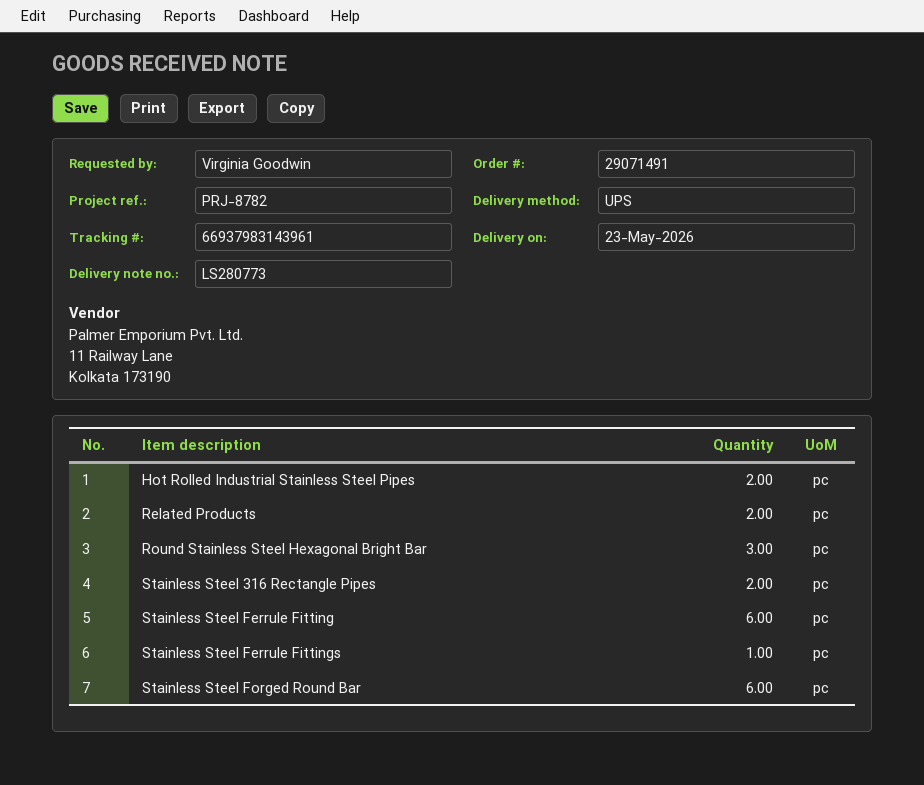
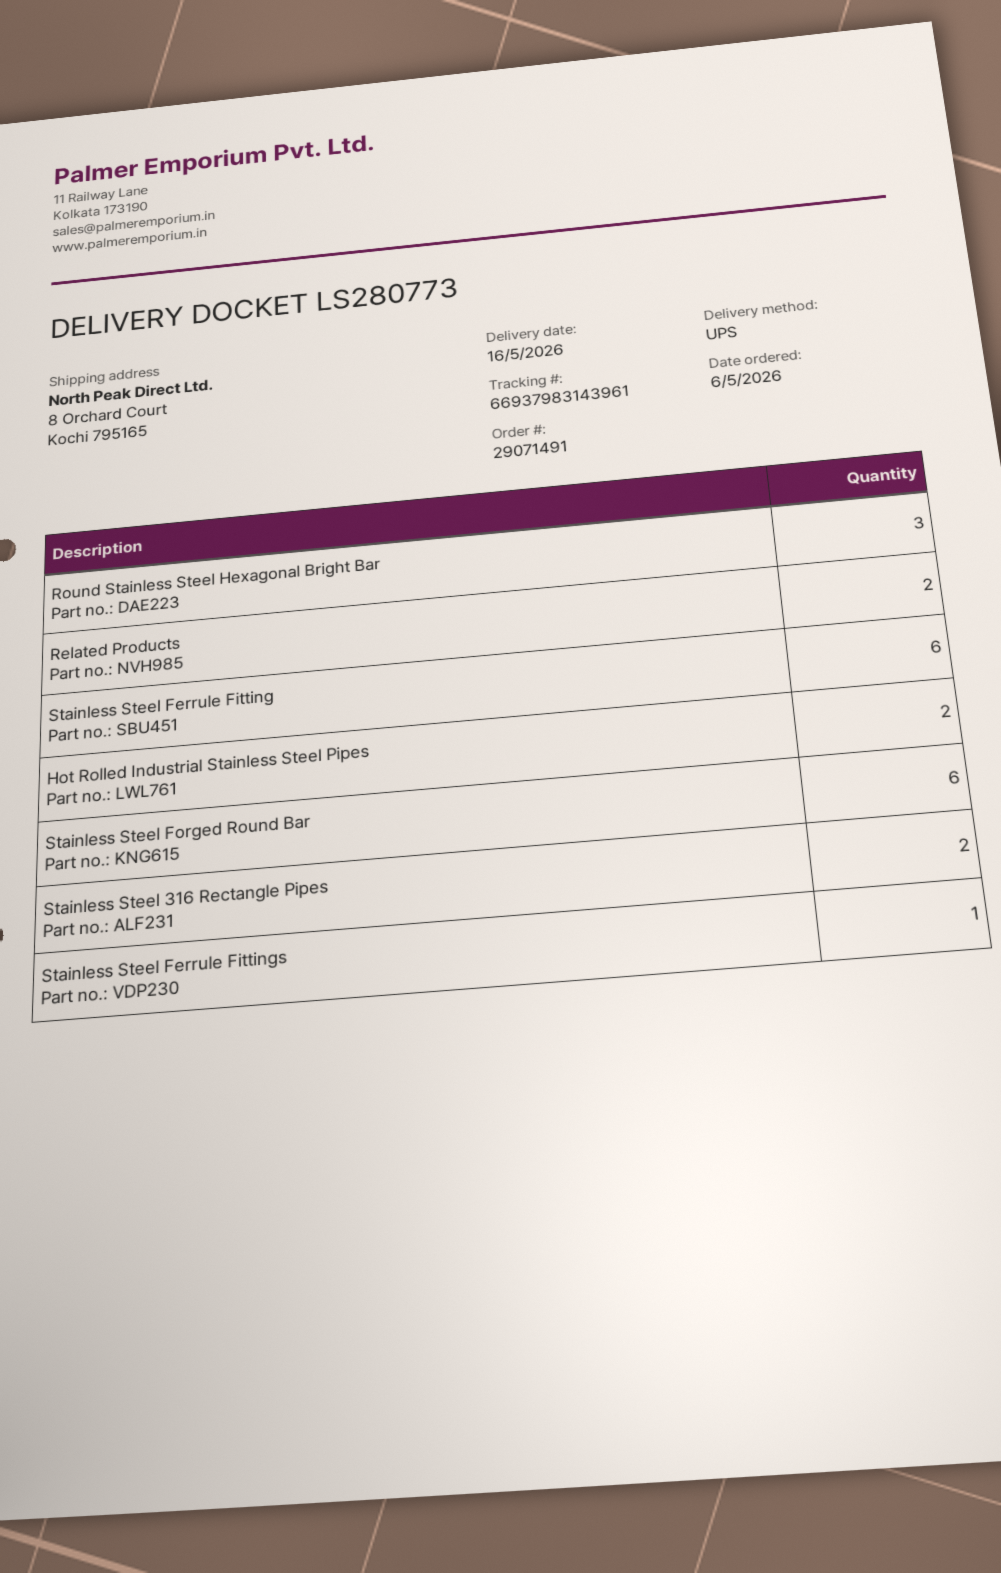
delivery date: 2026-05-23 -> 2026-05-16

